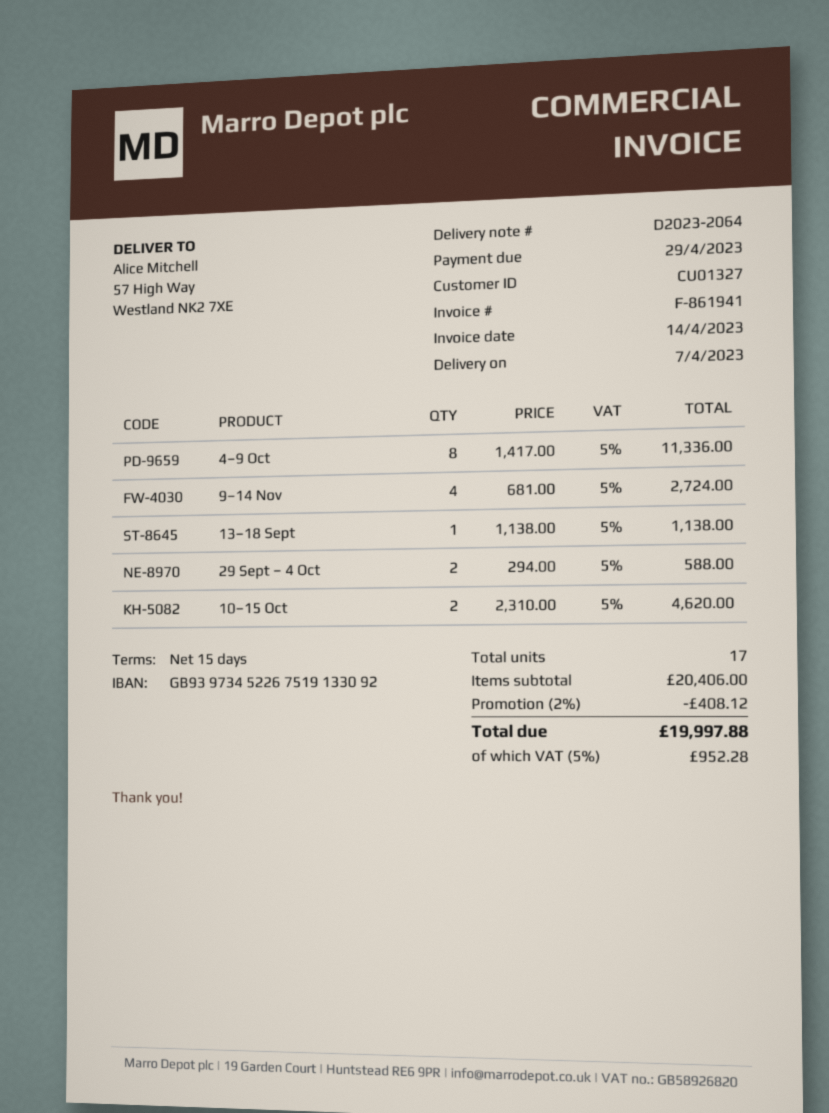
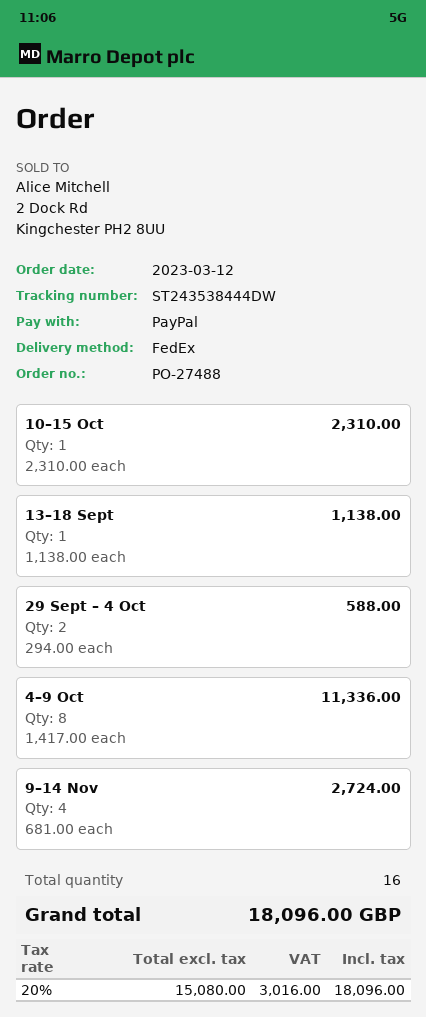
10–15 Oct: 2 x 2310.00 = 4620.00 -> 1 x 2310.00 = 2310.00
total quantity: 17 -> 16
discount: 2% = 408.12 -> none
tax: 5% = 952.28 -> 20% = 3016.00
total: 19997.88 -> 18096.00

